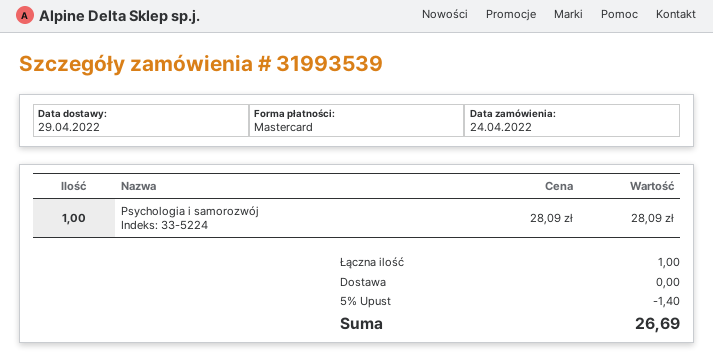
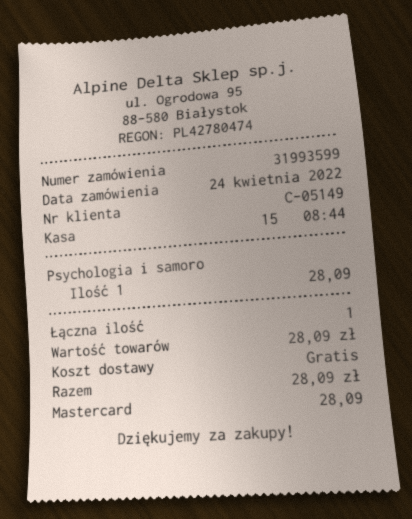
order number: 31993539 -> 31993599
discount: 5% = 1.40 -> none
total: 26.69 -> 28.09

